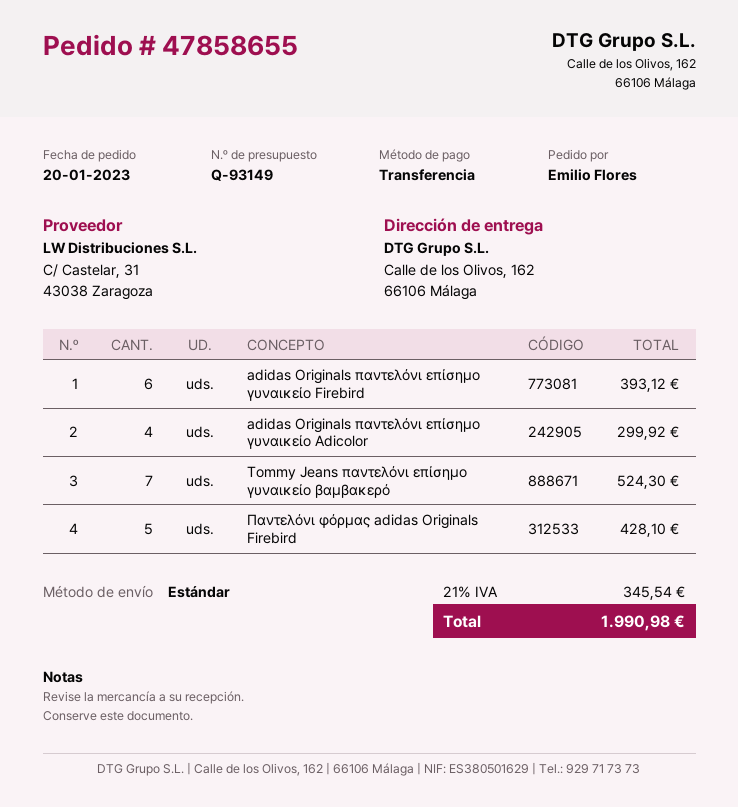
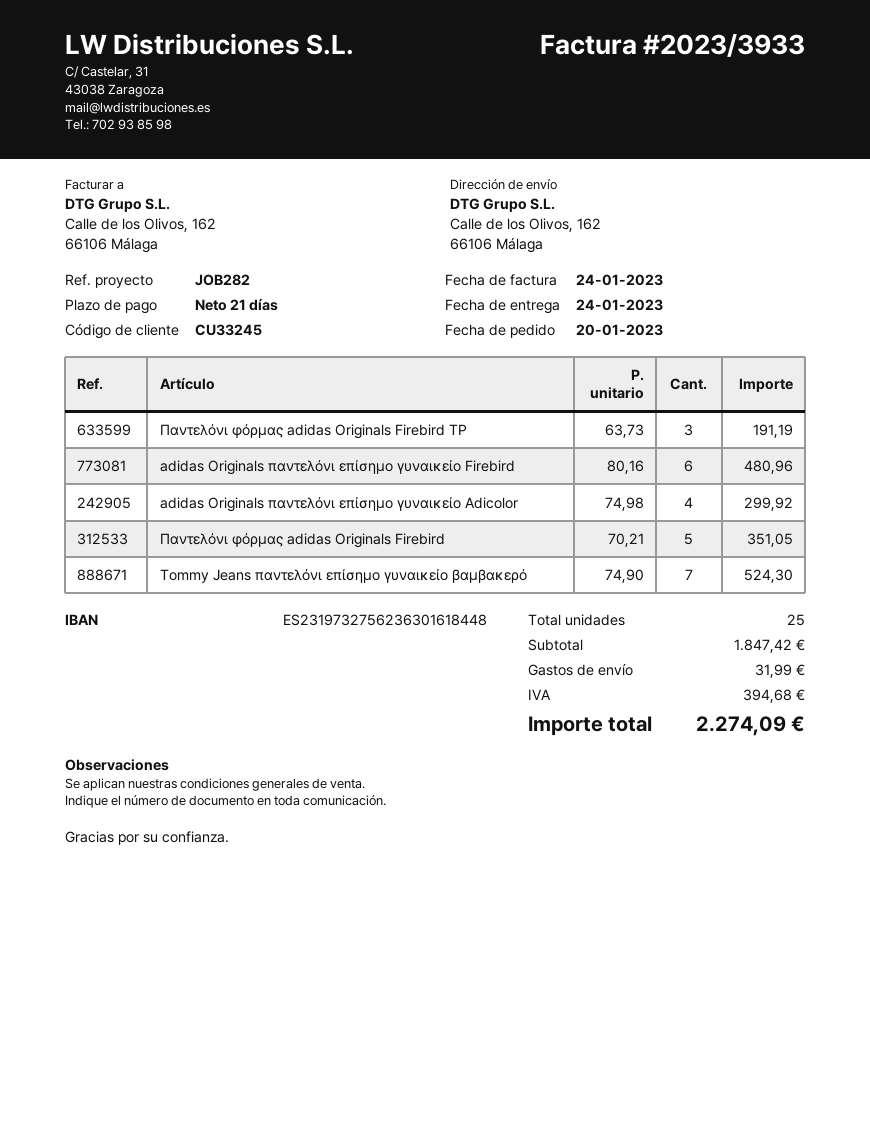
adidas Originals παντελόνι επίσημο γυναικείο Firebird: 6 for 393.12 -> 6 for 480.96
Παντελόνι φόρμας adidas Originals Firebird: 5 for 428.10 -> 5 for 351.05
Παντελόνι φόρμας adidas Originals Firebird TP: none -> 3 for 191.19
shipping: none -> 31.99
tax: 345.54 -> 394.68
total: 1990.98 -> 2274.09

